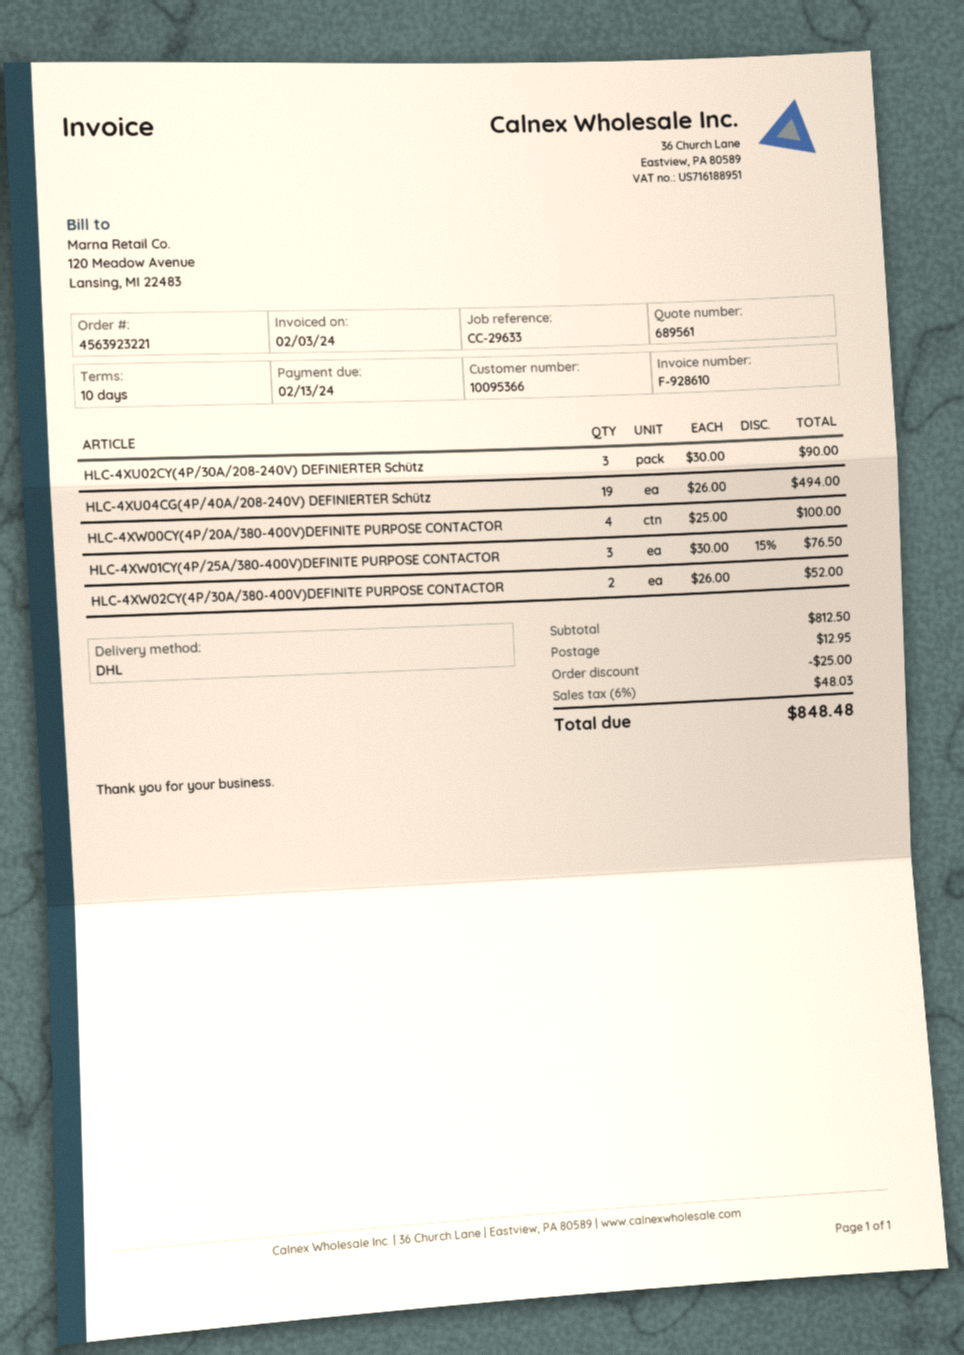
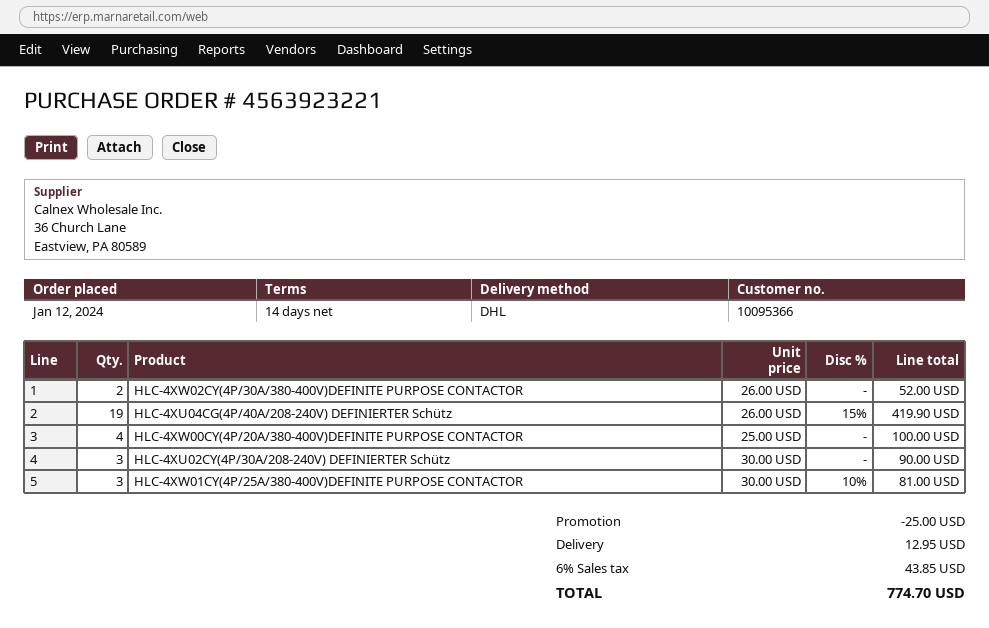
payment terms: 10 days -> 14 days
HLC-4XU04CG(4P/40A/208-240V) DEFINIERTER Schütz: 19 x 26.00 = 494.00 -> 19 x 26.00 - 15% = 419.90
HLC-4XW01CY(4P/25A/380-400V)DEFINITE PURPOSE CONTACTOR: 3 x 30.00 - 15% = 76.50 -> 3 x 30.00 - 10% = 81.00
tax: 6% = 48.03 -> 6% = 43.85
total: 848.48 -> 774.70

